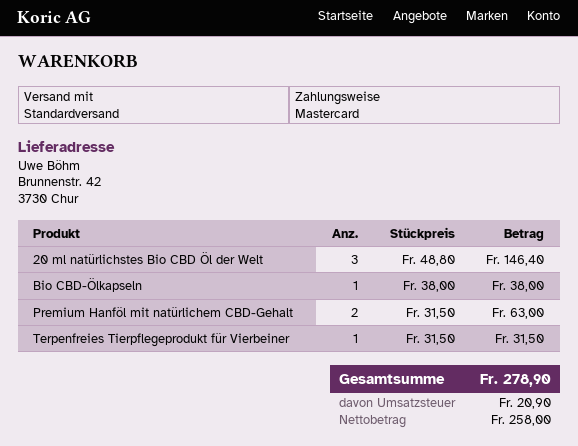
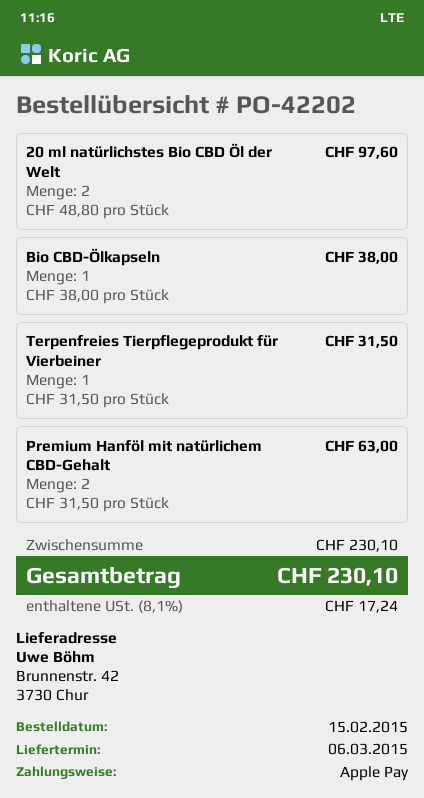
payment method: Mastercard -> Apple Pay
20 ml natürlichstes Bio CBD Öl der Welt: 3 x 48.80 = 146.40 -> 2 x 48.80 = 97.60
tax: 20.90 -> 17.24
total: 278.90 -> 230.10

